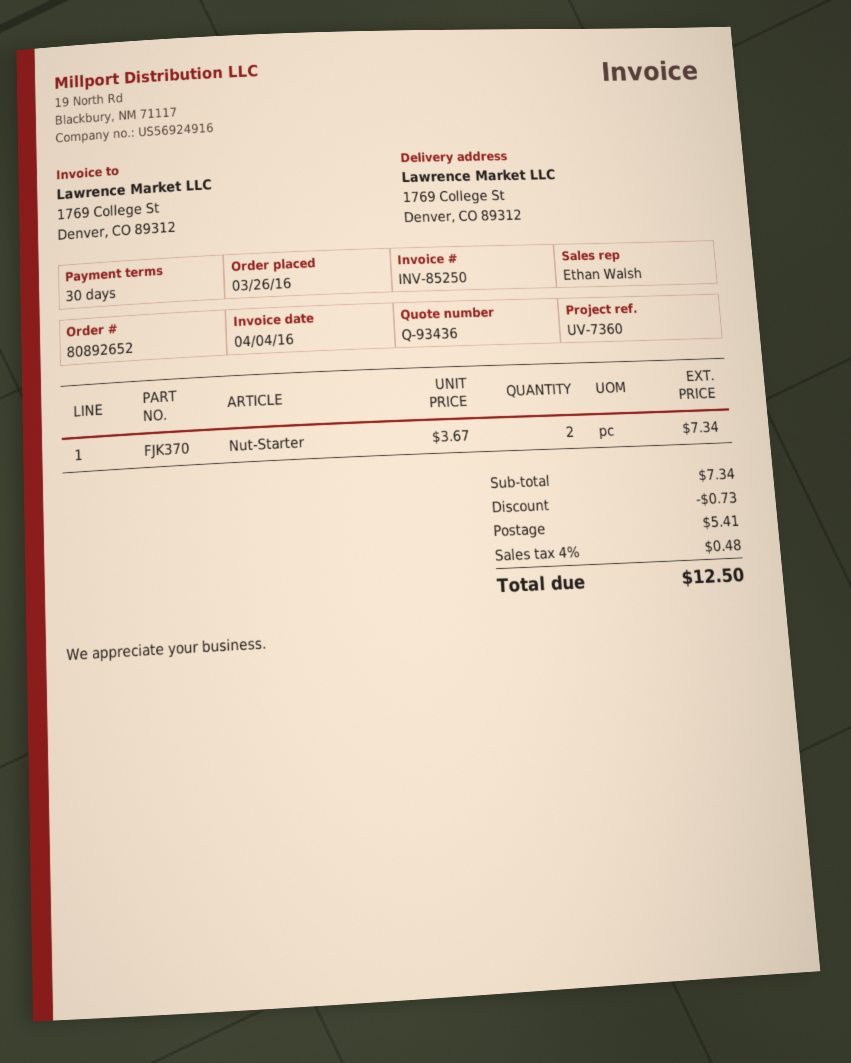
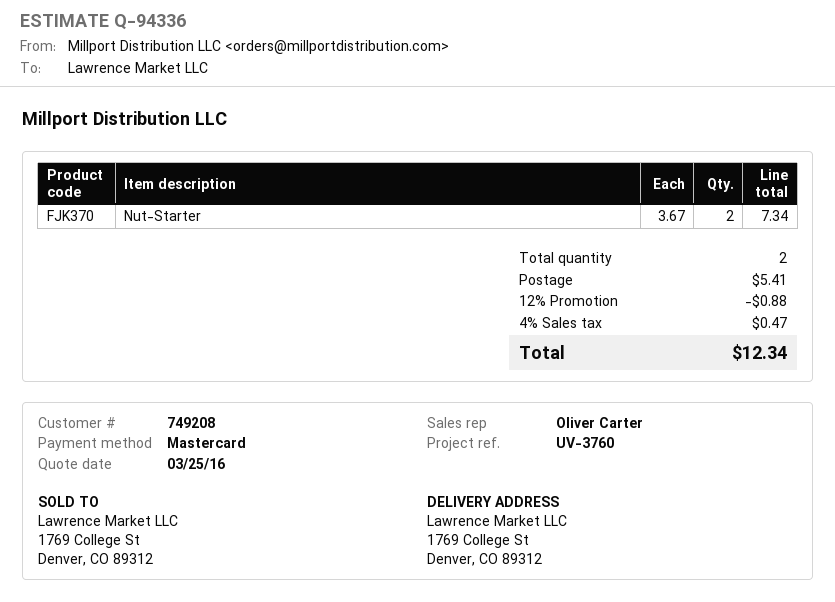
quote number: Q-93436 -> Q-94336
reference: UV-7360 -> UV-3760
sales rep: Ethan Walsh -> Oliver Carter
discount: 0.73 -> 0.88
tax: 4% = 0.48 -> 4% = 0.47
total: 12.50 -> 12.34

